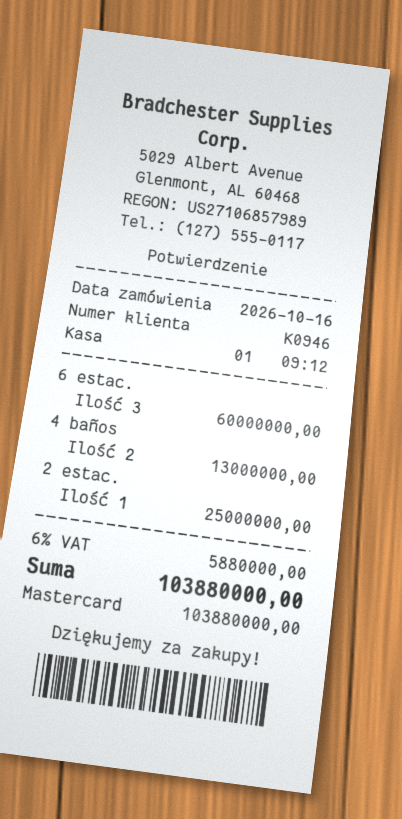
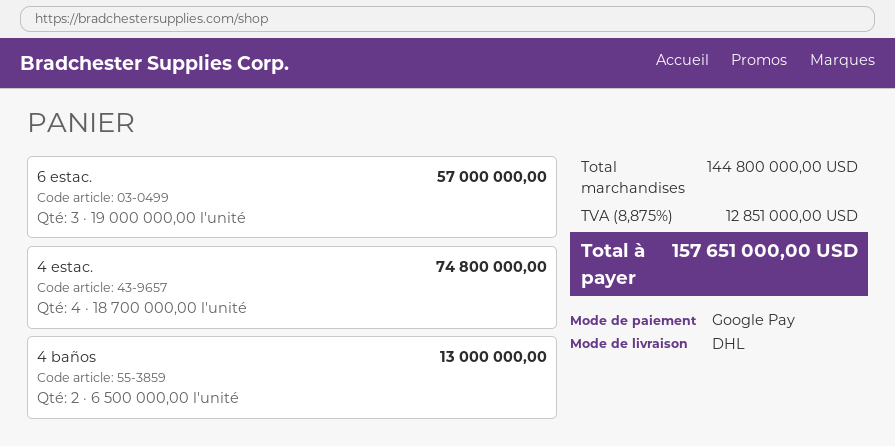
payment method: Mastercard -> Google Pay
6 estac.: 3 for 60000000.00 -> 3 for 57000000.00
2 estac.: 1 for 25000000.00 -> none
4 estac.: none -> 4 for 74800000.00
tax: 6% = 5880000.00 -> 8.875% = 12851000.00
total: 103880000.00 -> 157651000.00

